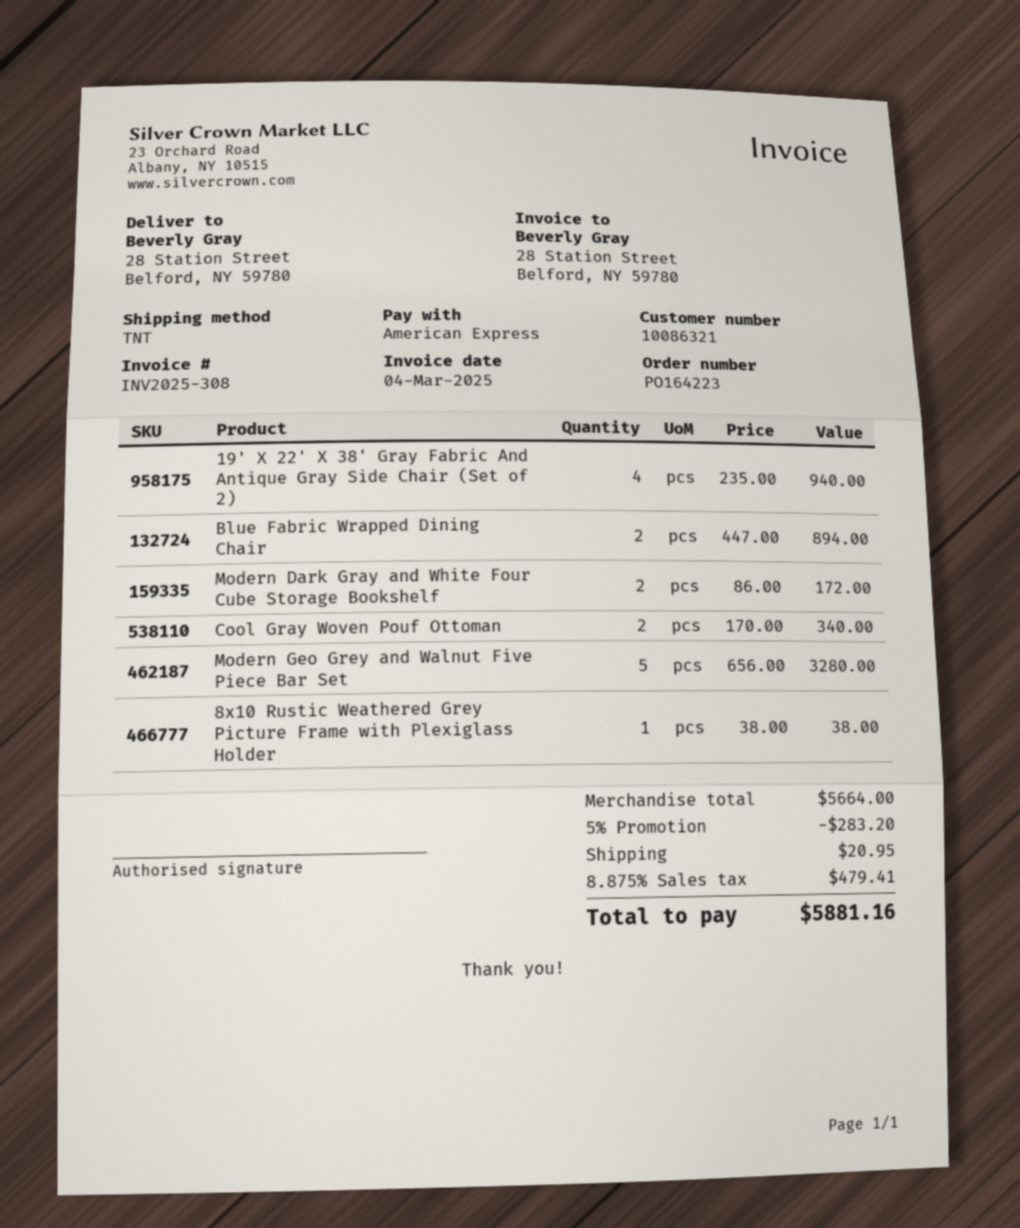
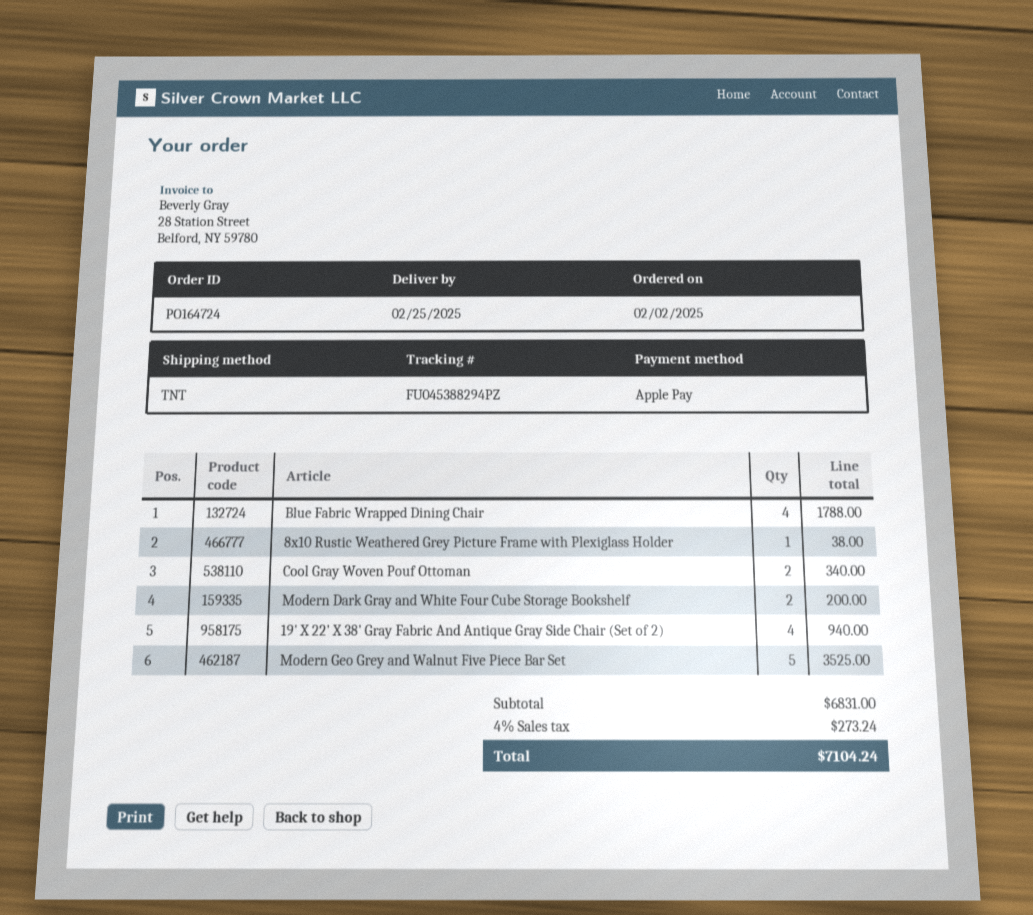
order number: PO164223 -> PO164724
payment method: American Express -> Apple Pay
Blue Fabric Wrapped Dining Chair: 2 for 894.00 -> 4 for 1788.00
Modern Dark Gray and White Four Cube Storage Bookshelf: 2 for 172.00 -> 2 for 200.00
Modern Geo Grey and Walnut Five Piece Bar Set: 5 for 3280.00 -> 5 for 3525.00
subtotal: 5664.00 -> 6831.00
discount: 5% = 283.20 -> none
shipping: 20.95 -> none
tax: 8.875% = 479.41 -> 4% = 273.24
total: 5881.16 -> 7104.24

